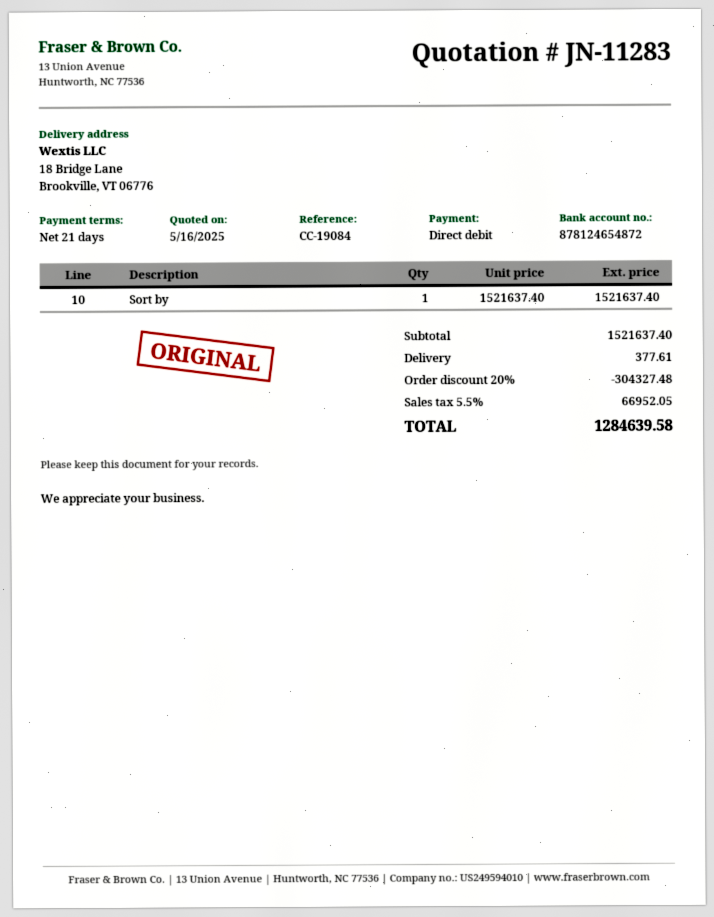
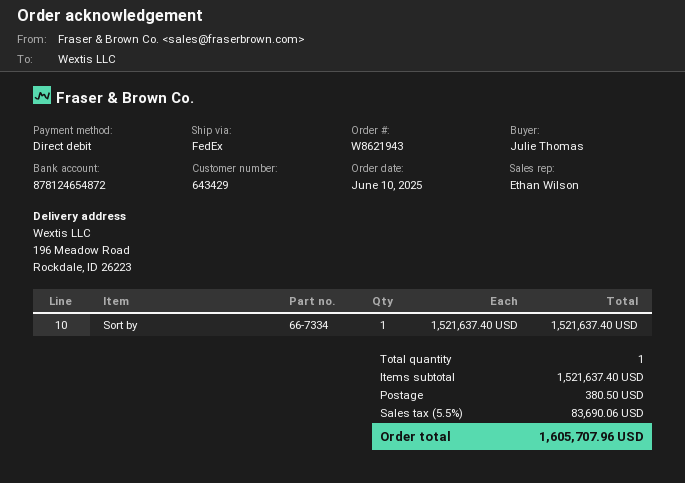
ship to: 18 Bridge Lane, Brookville, VT 06776 -> 196 Meadow Road, Rockdale, ID 26223
discount: 20% = 304327.48 -> none
shipping: 377.61 -> 380.50
tax: 5.5% = 66952.05 -> 5.5% = 83690.06
total: 1284639.58 -> 1605707.96

